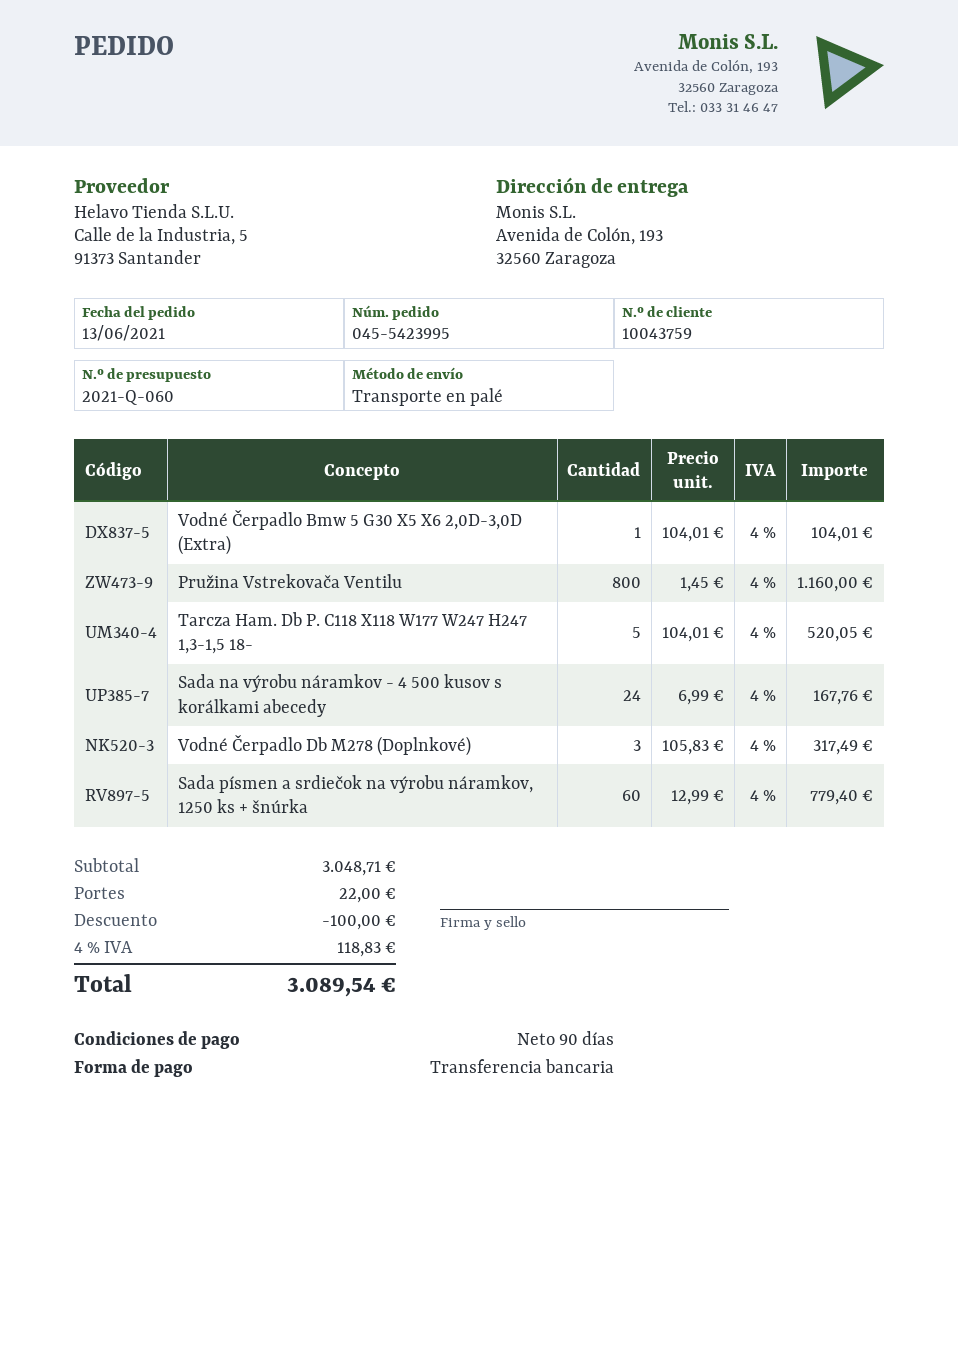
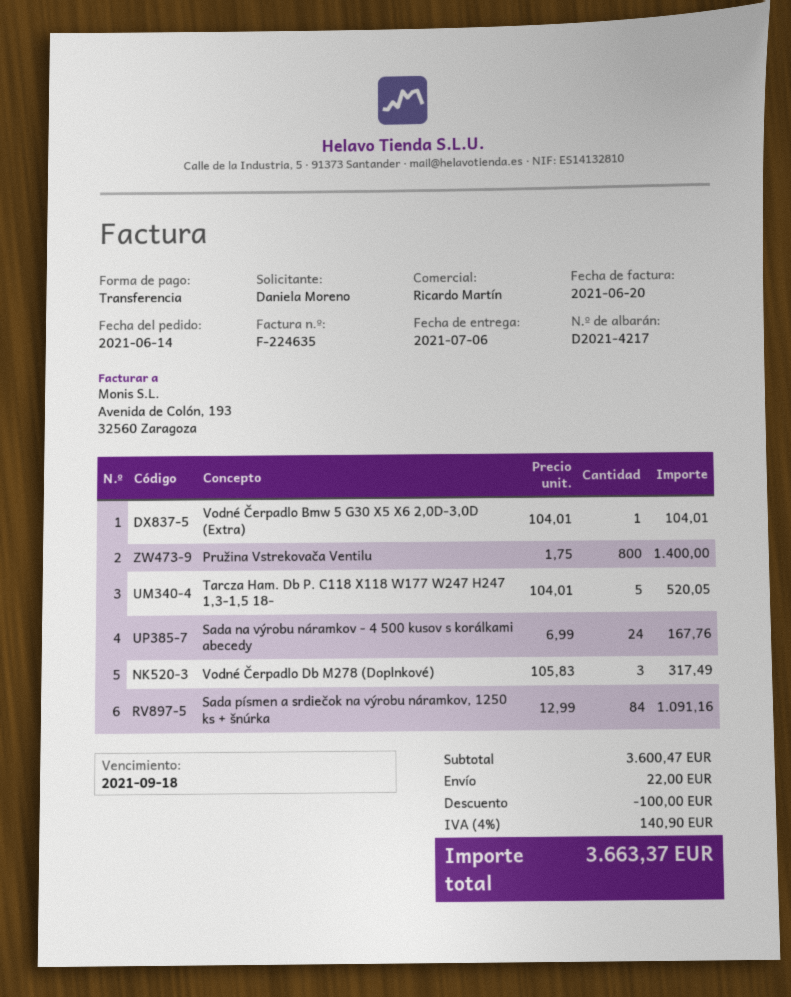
order date: 2021-06-13 -> 2021-06-14
Pružina Vstrekovača Ventilu: 800 x 1.45 = 1160.00 -> 800 x 1.75 = 1400.00
Sada písmen a srdiečok na výrobu náramkov, 1250 ks + šnúrka: 60 x 12.99 = 779.40 -> 84 x 12.99 = 1091.16
subtotal: 3048.71 -> 3600.47
tax: 4% = 118.83 -> 4% = 140.90
total: 3089.54 -> 3663.37

